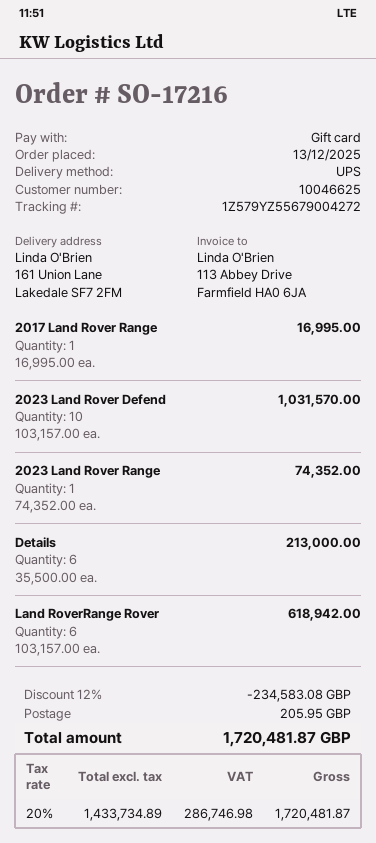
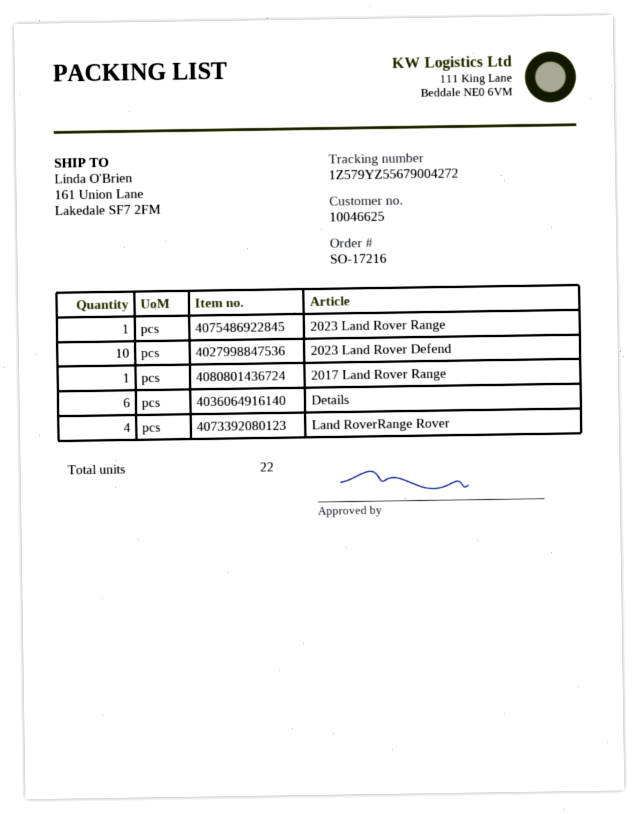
Land RoverRange Rover: 6 -> 4

